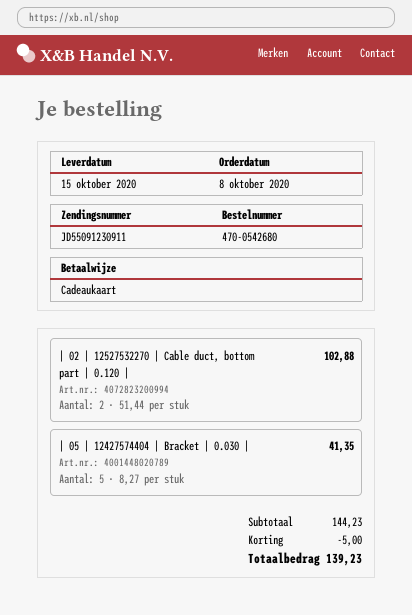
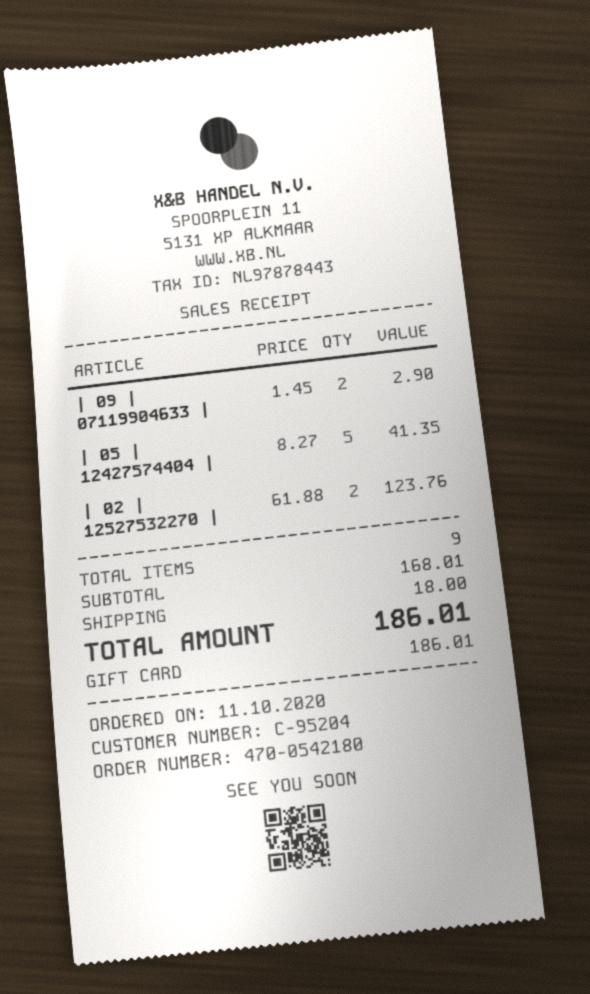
order number: 470-0542680 -> 470-0542180
order date: 2020-10-08 -> 2020-10-11
| 02 | 12527532270 | Cable duct, bottom part | 0.120 |: 2 x 51.44 = 102.88 -> 2 x 61.88 = 123.76
| 09 | 07119904633 |: none -> 2 x 1.45 = 2.90
subtotal: 144.23 -> 168.01
discount: 5.00 -> none
shipping: none -> 18.00
total: 139.23 -> 186.01

